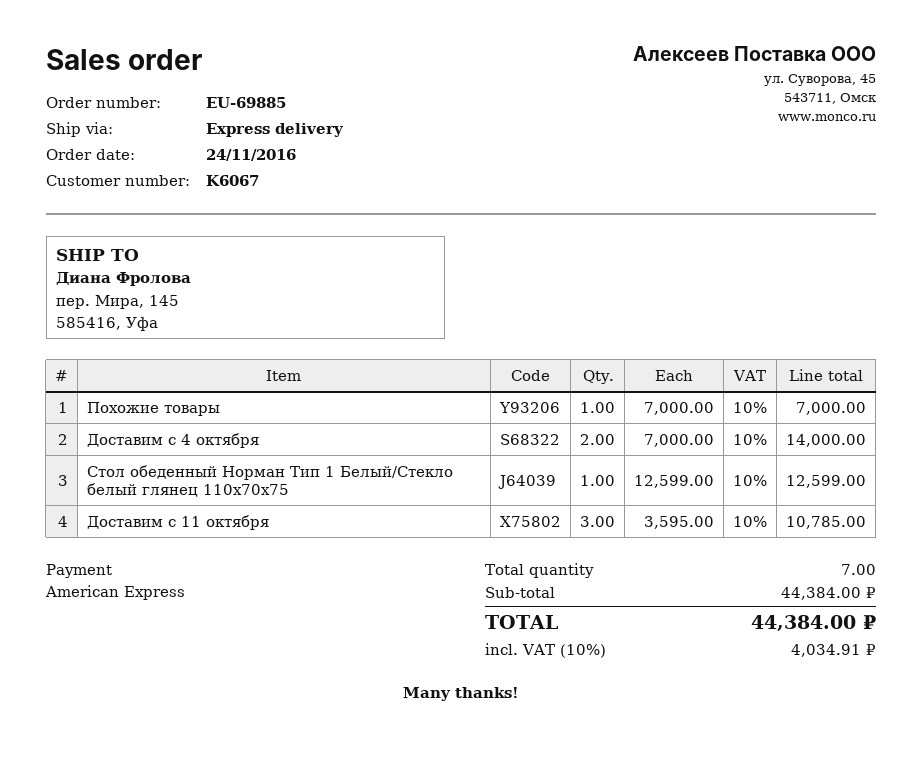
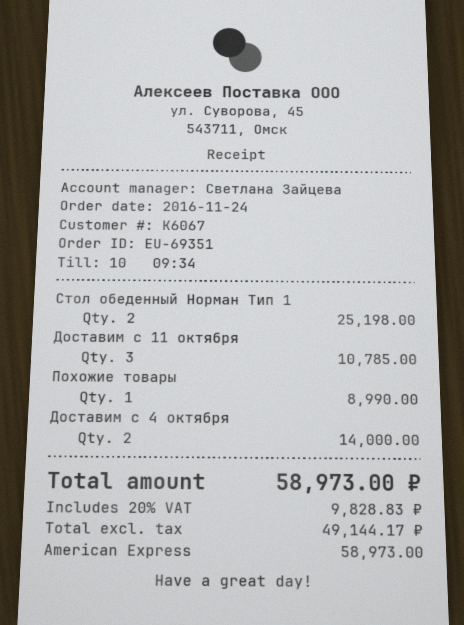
order number: EU-69885 -> EU-69351
Похожие товары: 1 for 7000.00 -> 1 for 8990.00
Стол обеденный Норман Тип 1 Белый/Стекло белый глянец 110х70х75: 1 for 12599.00 -> 2 for 25198.00
tax: 10% = 4034.91 -> 20% = 9828.83
total: 44384.00 -> 58973.00

